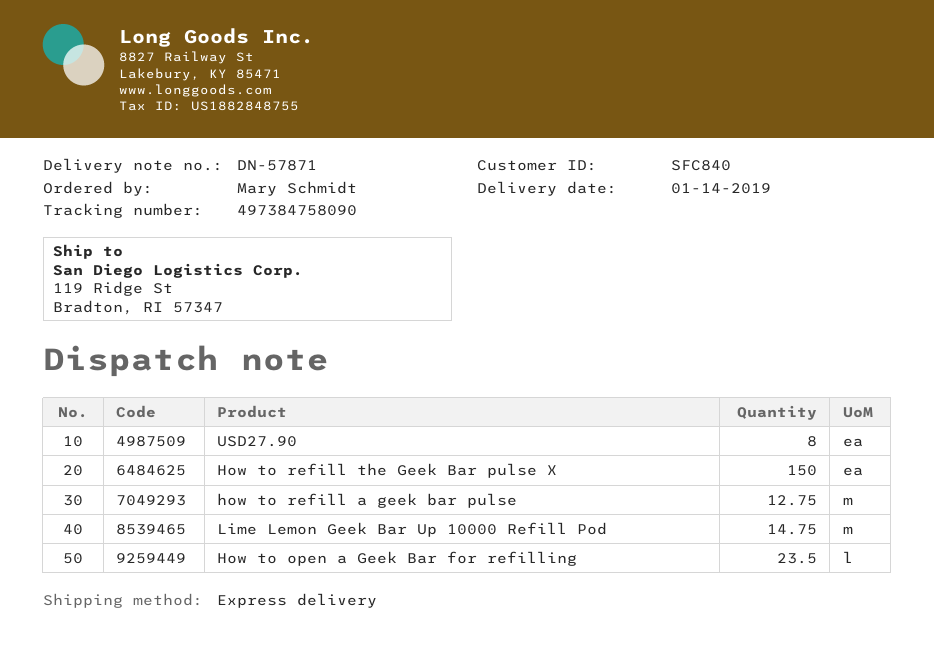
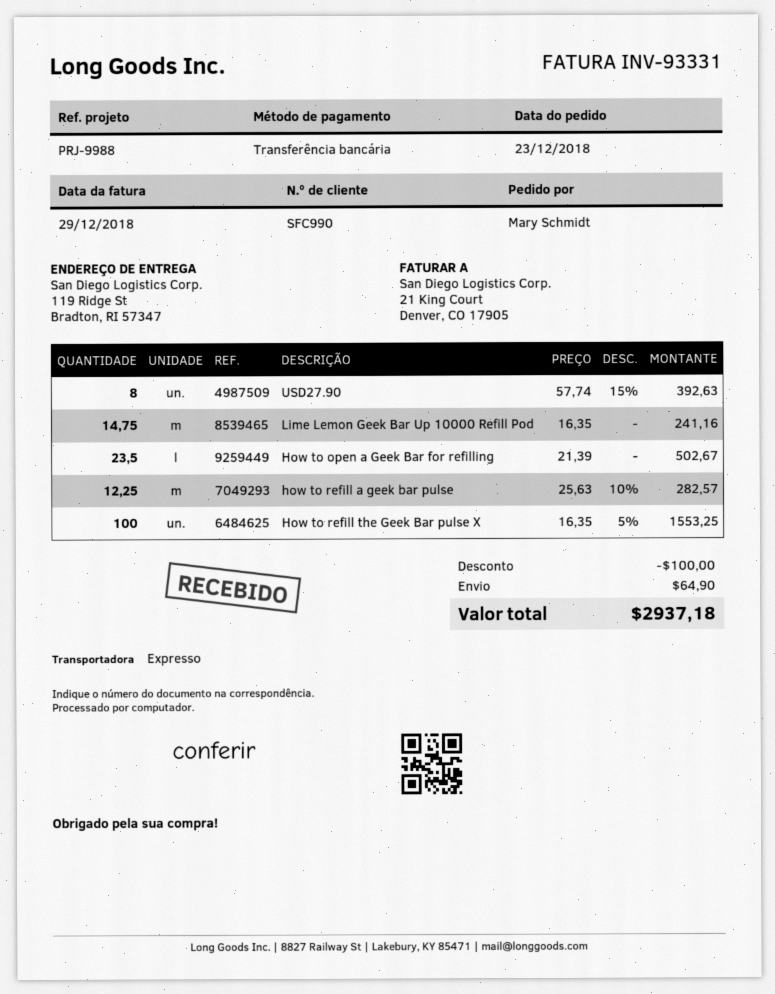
customer number: SFC840 -> SFC990
How to refill the Geek Bar pulse X: 150 -> 100
how to refill a geek bar pulse: 12.75 -> 12.25

